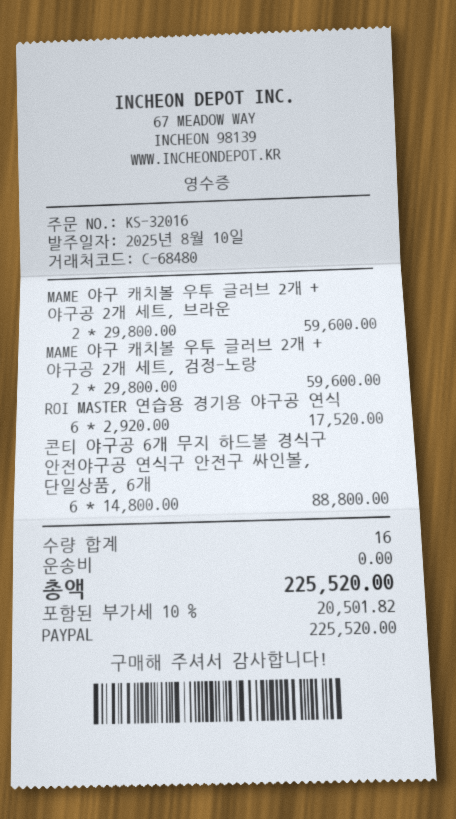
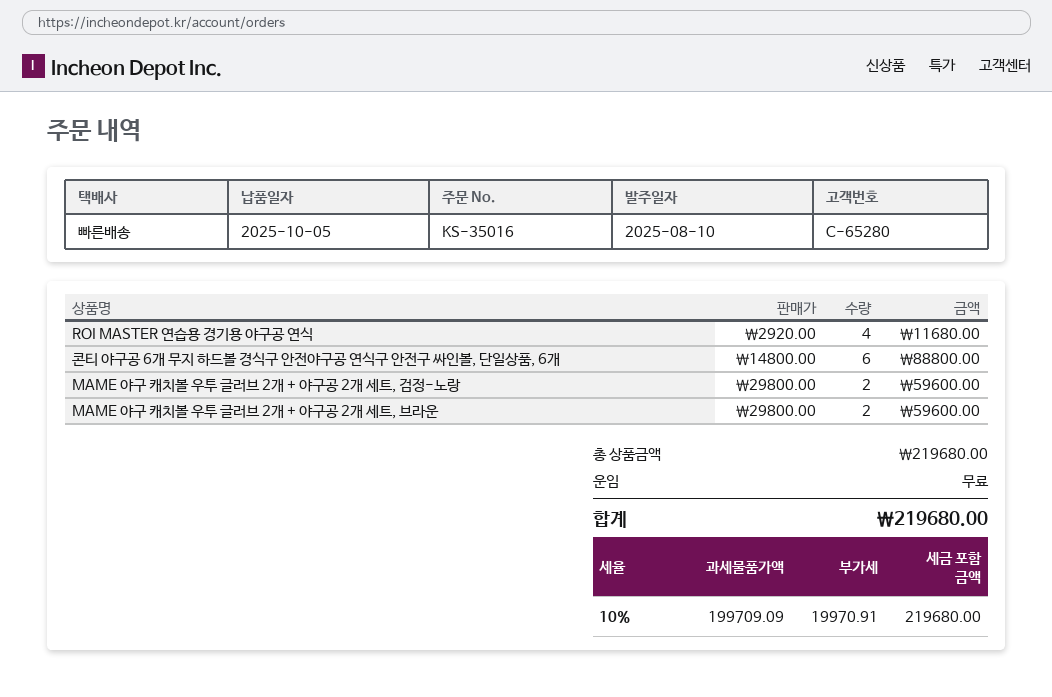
order number: KS-32016 -> KS-35016
customer number: C-68480 -> C-65280
ROI MASTER 연습용 경기용 야구공 연식: 6 x 2920.00 = 17520.00 -> 4 x 2920.00 = 11680.00
tax: 10% = 20501.82 -> 10% = 19970.91
total: 225520.00 -> 219680.00

